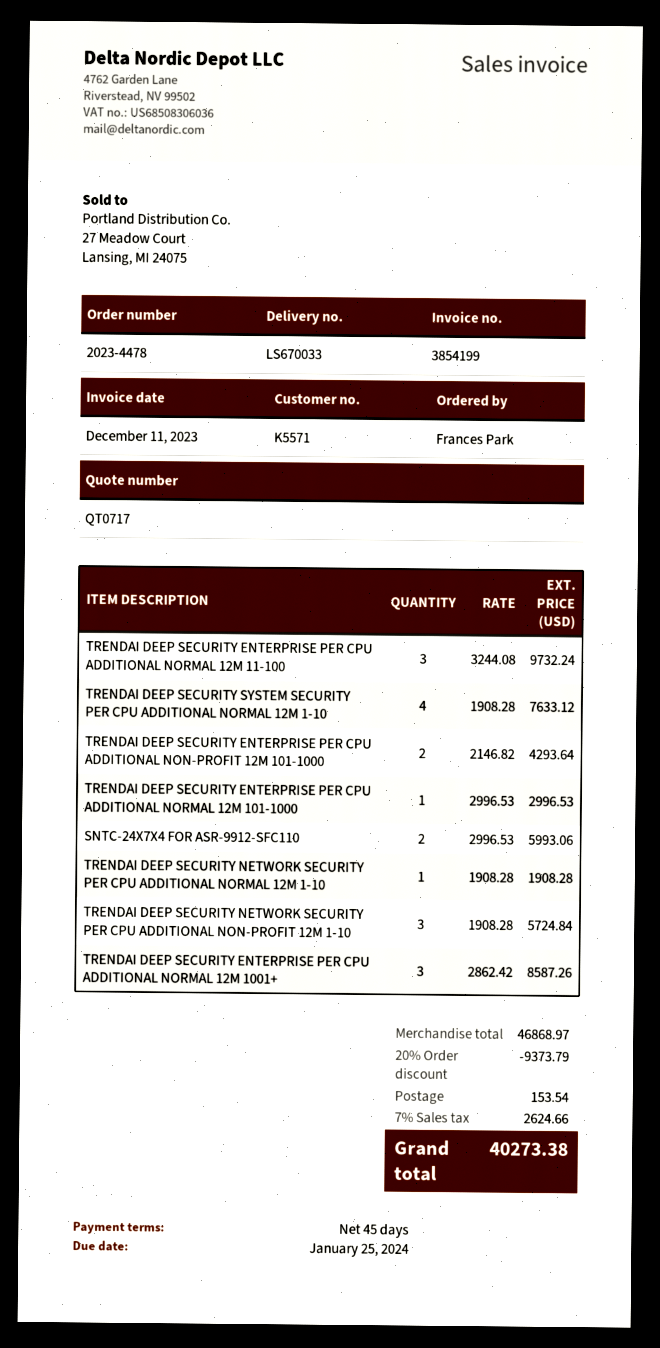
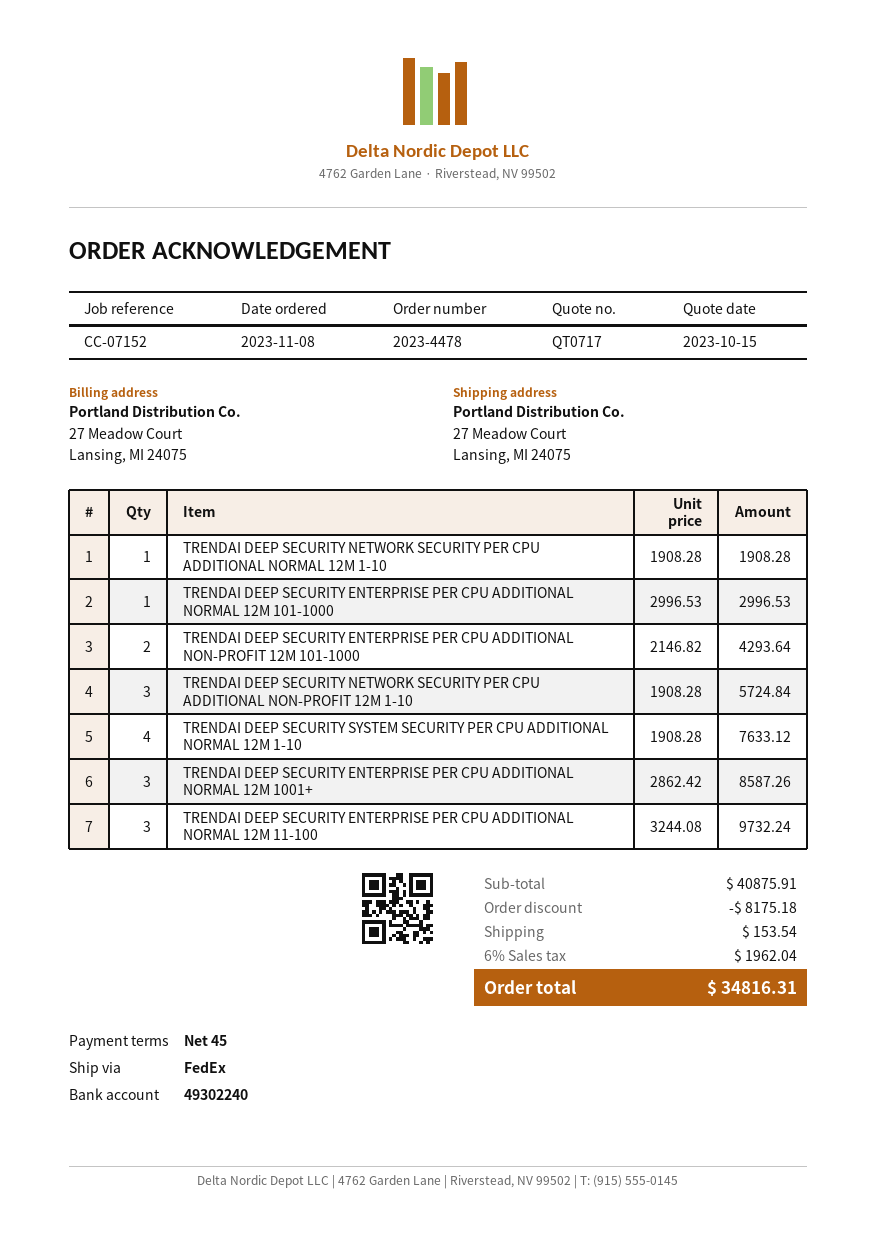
SNTC-24X7X4 FOR ASR-9912-SFC110: 2 x 2996.53 = 5993.06 -> none
subtotal: 46868.97 -> 40875.91
discount: 9373.79 -> 8175.18
tax: 7% = 2624.66 -> 6% = 1962.04
total: 40273.38 -> 34816.31

